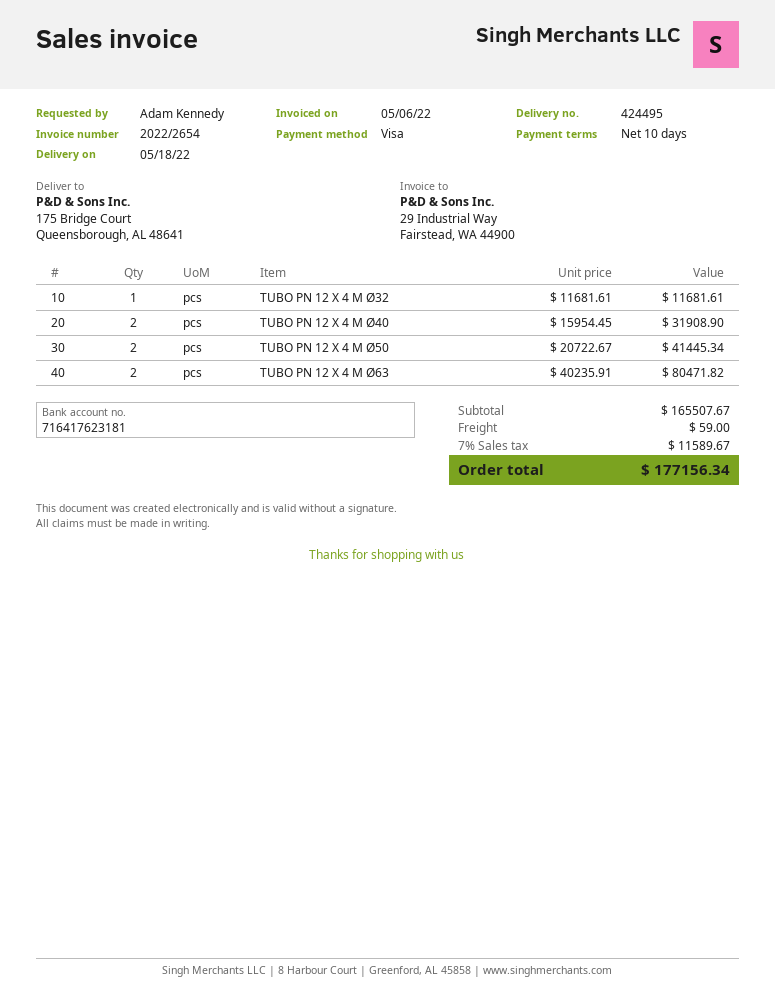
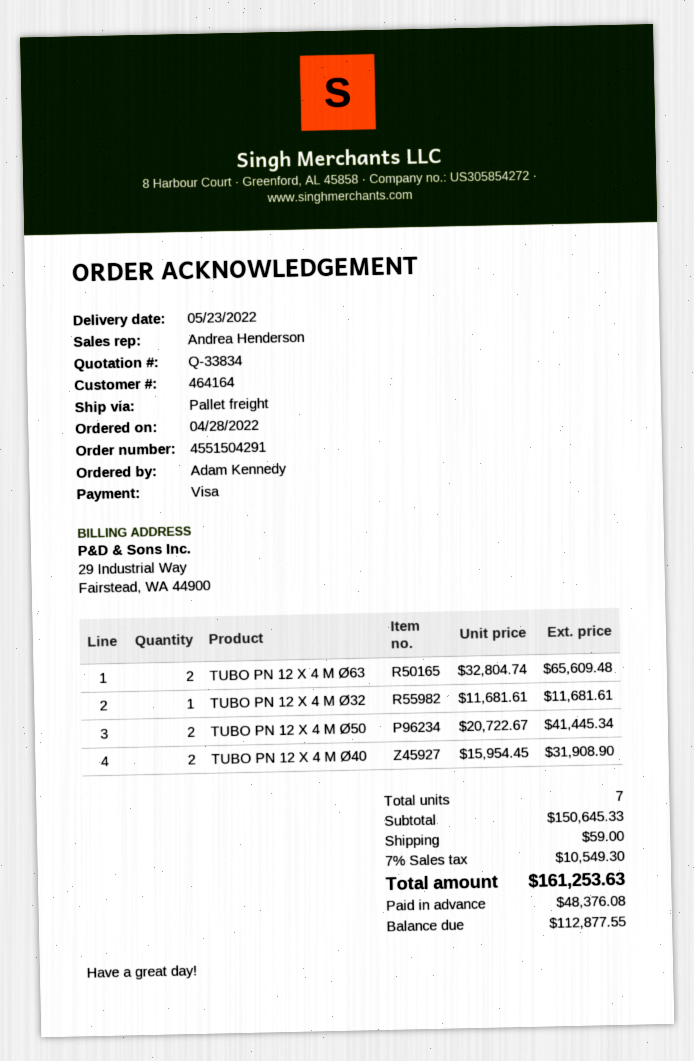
delivery date: 2022-05-18 -> 2022-05-23
TUBO PN 12 X 4 M Ø63: 2 x 40235.91 = 80471.82 -> 2 x 32804.74 = 65609.48
subtotal: 165507.67 -> 150645.33
tax: 7% = 11589.67 -> 7% = 10549.30
total: 177156.34 -> 161253.63

